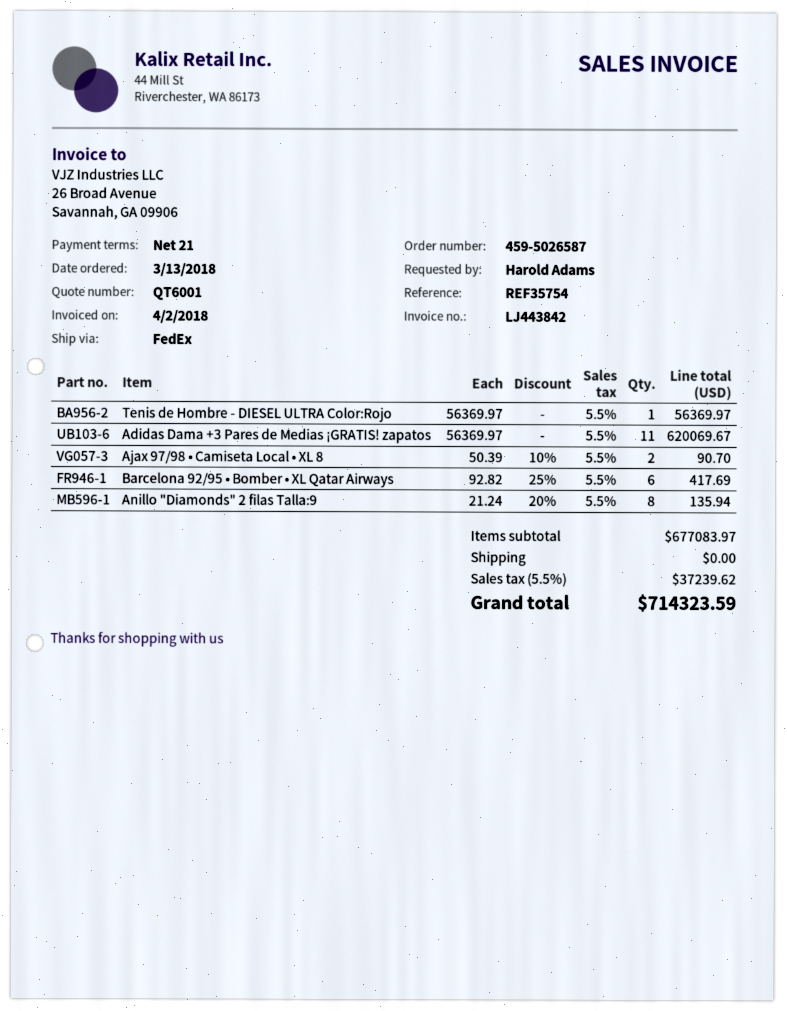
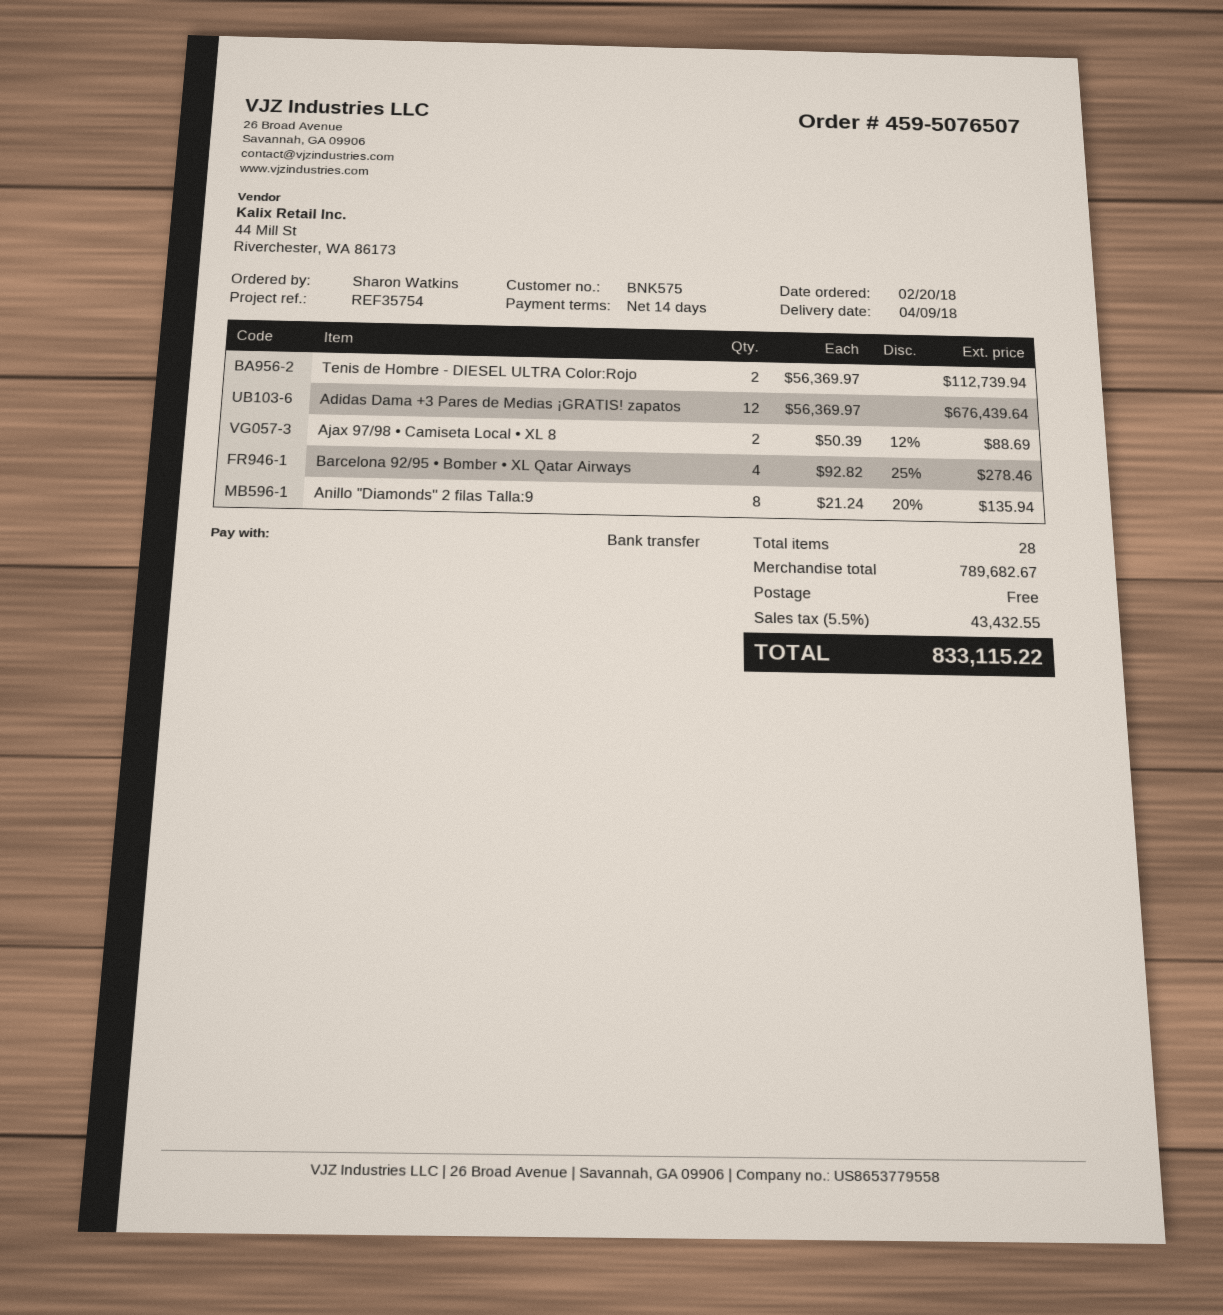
order number: 459-5026587 -> 459-5076507
order date: 2018-03-13 -> 2018-02-20
payment terms: 21 days -> 14 days
ordered by: Harold Adams -> Sharon Watkins
Tenis de Hombre - DIESEL ULTRA Color:Rojo: 1 x 56369.97 = 56369.97 -> 2 x 56369.97 = 112739.94
Adidas Dama +3 Pares de Medias ¡GRATIS! zapatos: 11 x 56369.97 = 620069.67 -> 12 x 56369.97 = 676439.64
Ajax 97/98 • Camiseta Local • XL 8: 2 x 50.39 - 10% = 90.70 -> 2 x 50.39 - 12% = 88.69
Barcelona 92/95 • Bomber • XL Qatar Airways: 6 x 92.82 - 25% = 417.69 -> 4 x 92.82 - 25% = 278.46
subtotal: 677083.97 -> 789682.67
tax: 5.5% = 37239.62 -> 5.5% = 43432.55
total: 714323.59 -> 833115.22

